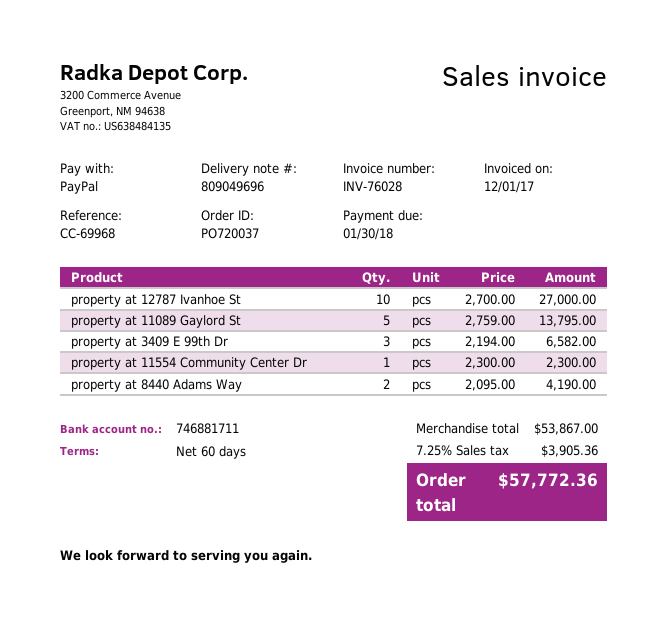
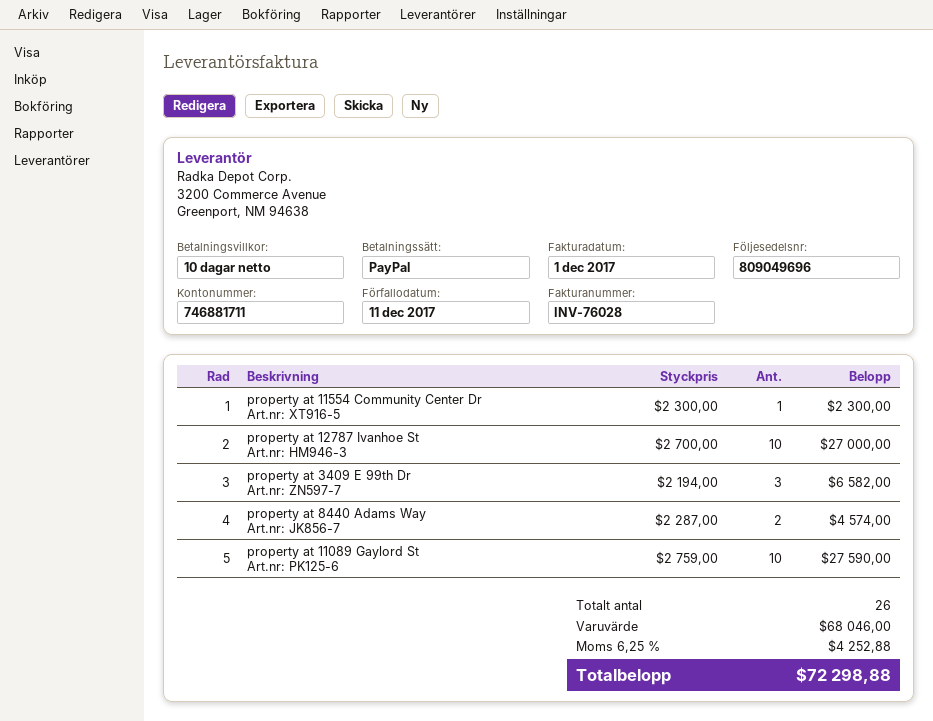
payment terms: 60 days -> 10 days
due date: 2018-01-30 -> 2017-12-11
property at 11089 Gaylord St: 5 x 2759.00 = 13795.00 -> 10 x 2759.00 = 27590.00
property at 8440 Adams Way: 2 x 2095.00 = 4190.00 -> 2 x 2287.00 = 4574.00
subtotal: 53867.00 -> 68046.00
tax: 7.25% = 3905.36 -> 6.25% = 4252.88
total: 57772.36 -> 72298.88

